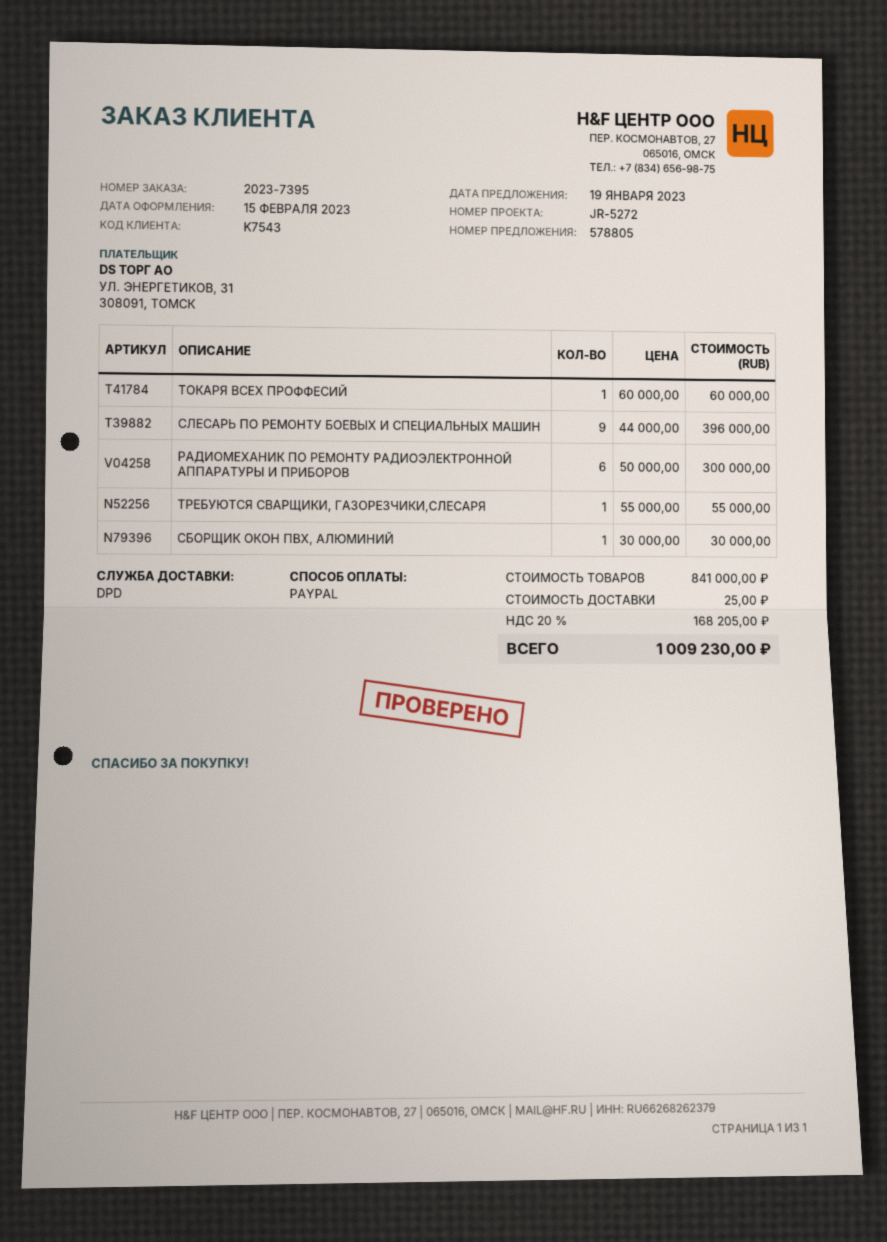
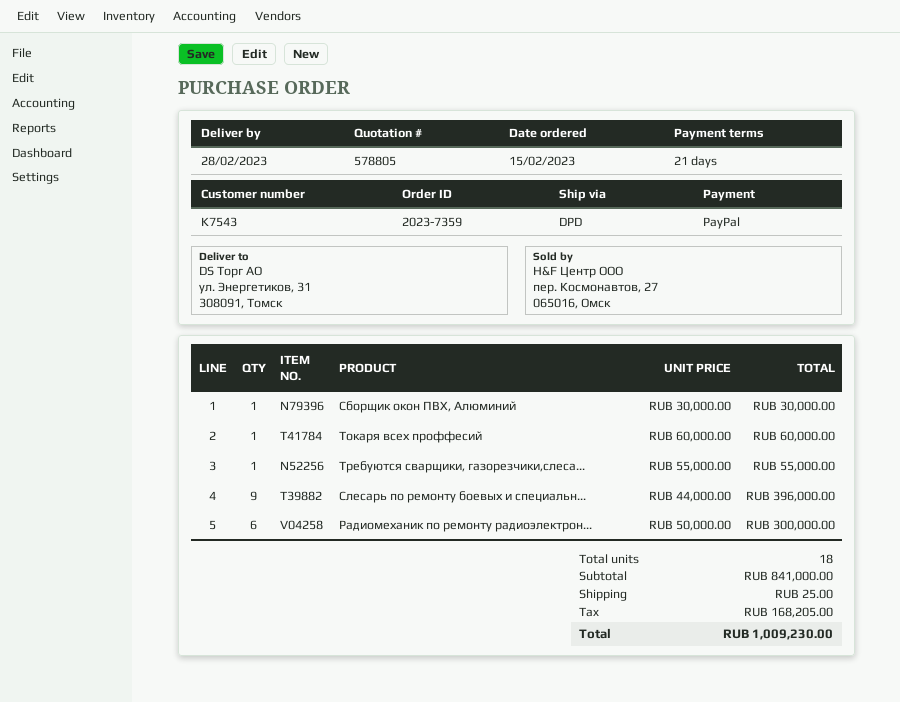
order number: 2023-7395 -> 2023-7359

